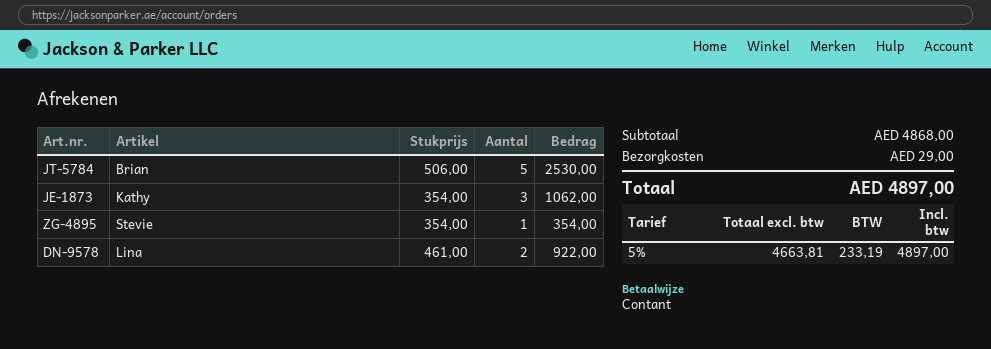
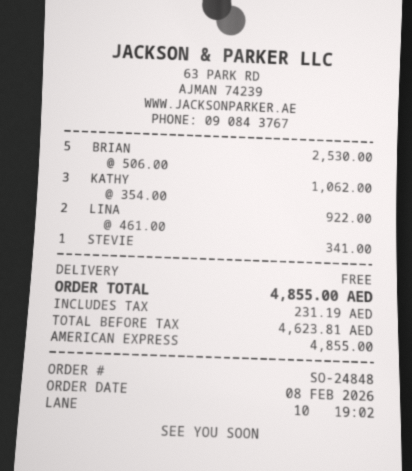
payment method: cash -> American Express
Stevie: 1 x 354.00 = 354.00 -> 1 x 341.00 = 341.00
shipping: 29.00 -> 0.00
net: 4663.81 -> 4623.81
tax: 233.19 -> 231.19
total: 4897.00 -> 4855.00

